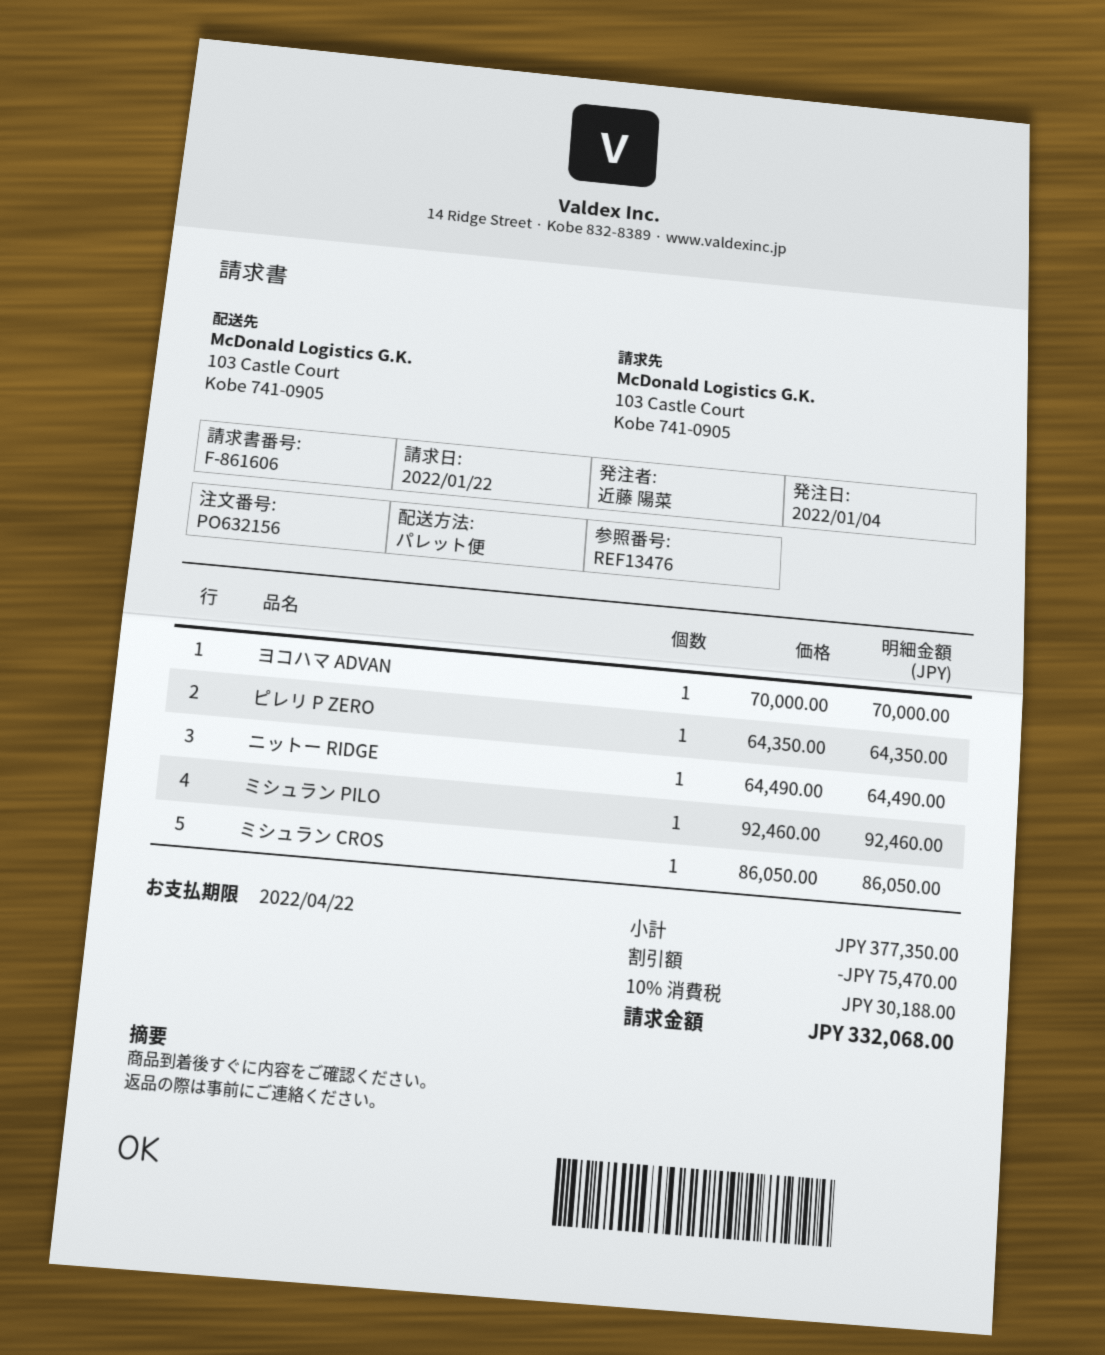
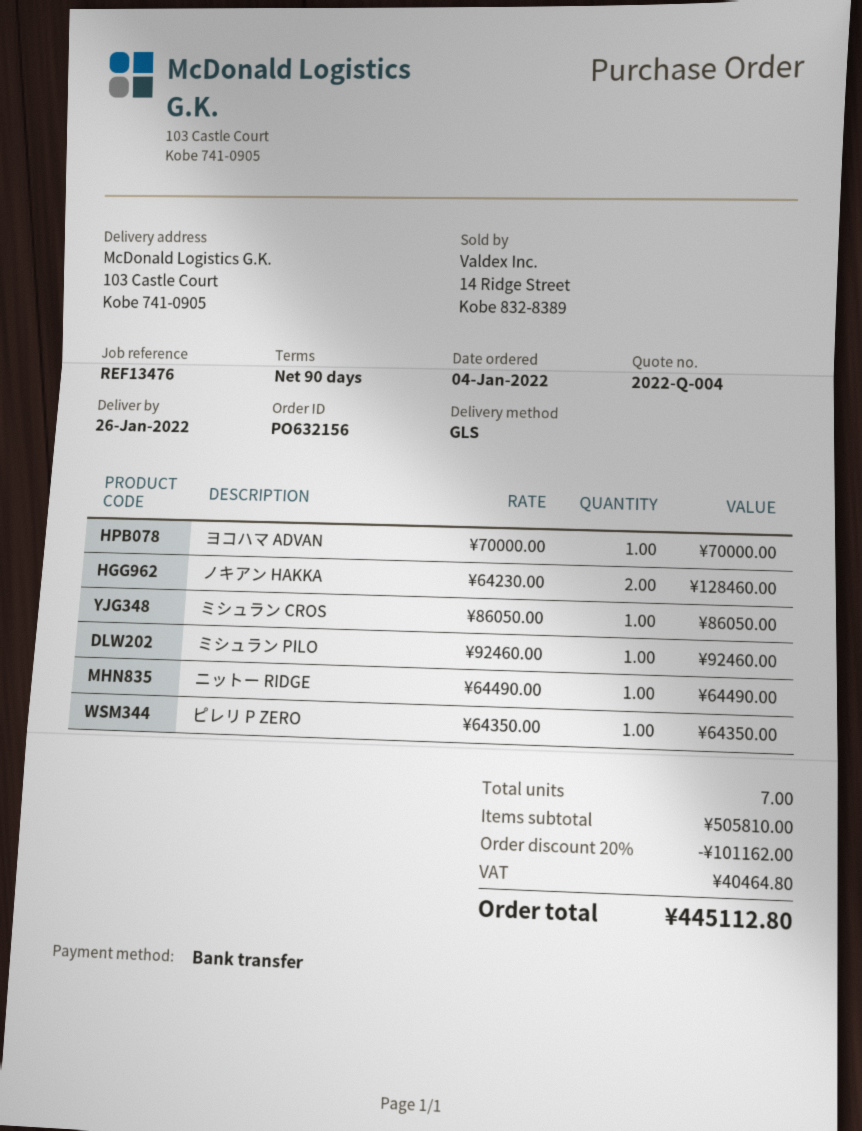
shipping method: pallet freight -> GLS
ノキアン HAKKA: none -> 2 x 64230.00 = 128460.00
subtotal: 377350.00 -> 505810.00
discount: 75470.00 -> 101162.00
tax: 30188.00 -> 40464.80
total: 332068.00 -> 445112.80

